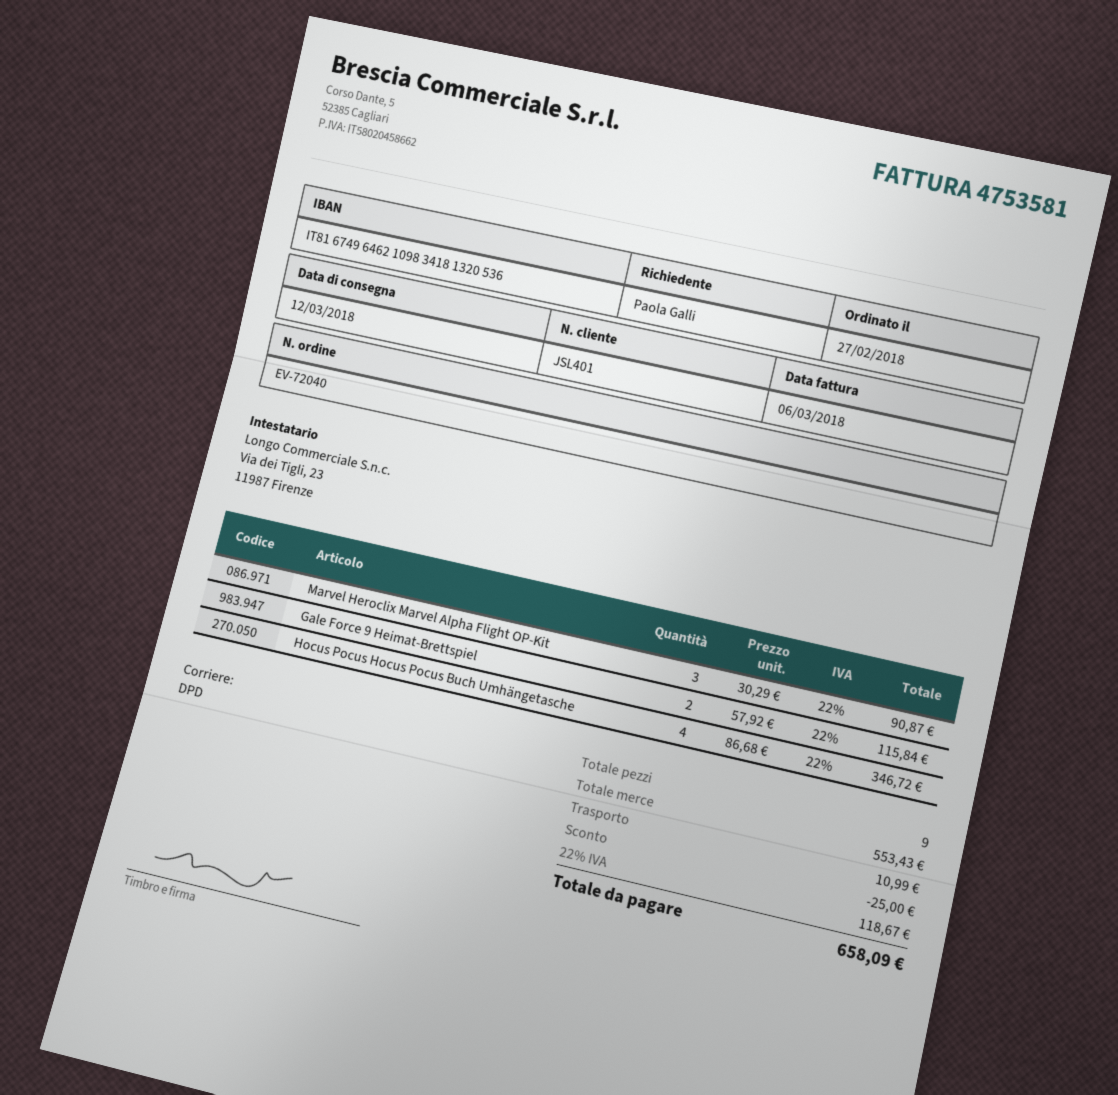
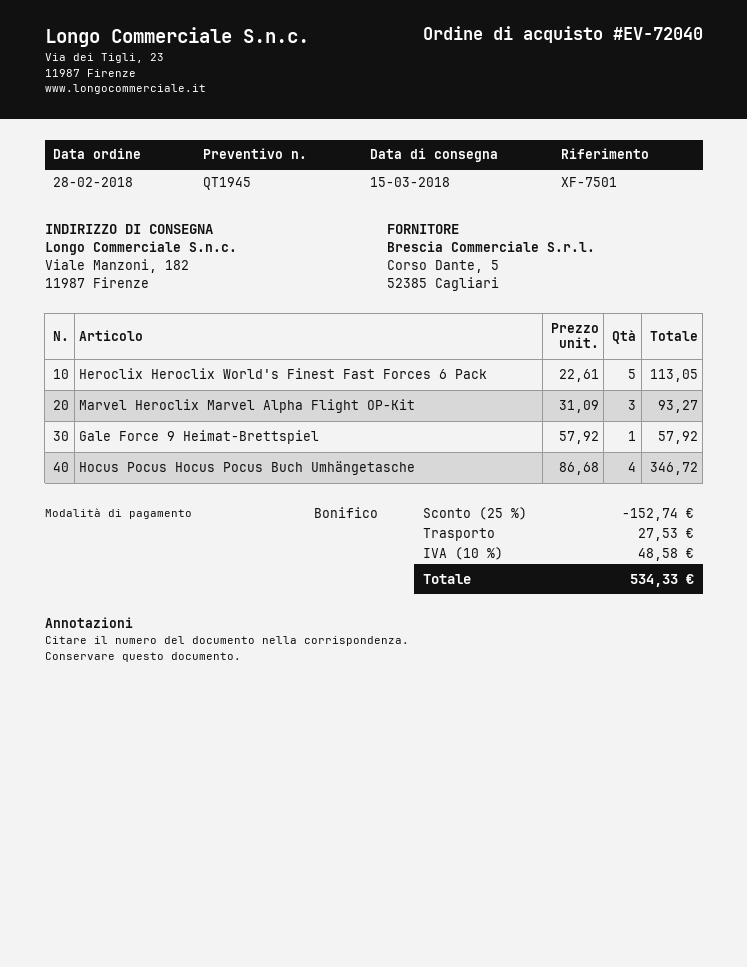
order date: 2018-02-27 -> 2018-02-28
delivery date: 2018-03-12 -> 2018-03-15
Marvel Heroclix Marvel Alpha Flight OP-Kit: 3 x 30.29 = 90.87 -> 3 x 31.09 = 93.27
Gale Force 9 Heimat-Brettspiel: 2 x 57.92 = 115.84 -> 1 x 57.92 = 57.92
Heroclix Heroclix World's Finest Fast Forces 6 Pack: none -> 5 x 22.61 = 113.05
discount: 25.00 -> 152.74
shipping: 10.99 -> 27.53
tax: 22% = 118.67 -> 10% = 48.58
total: 658.09 -> 534.33

